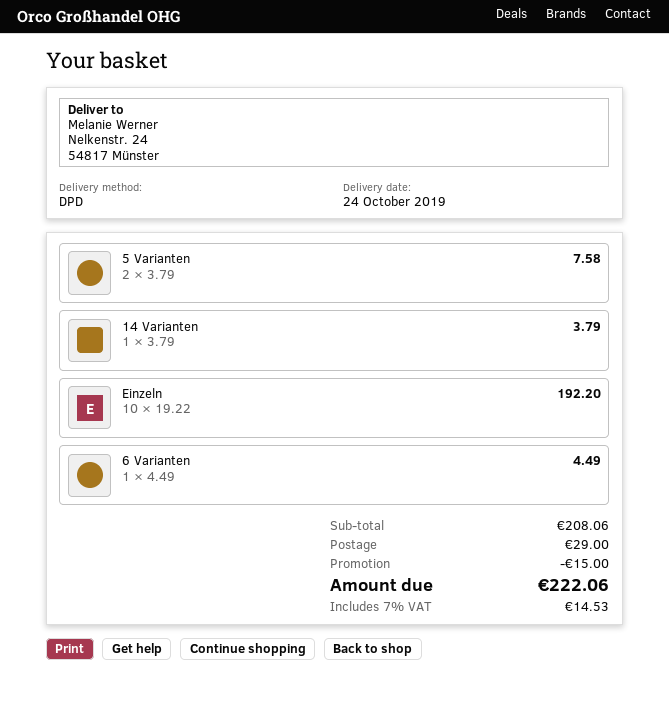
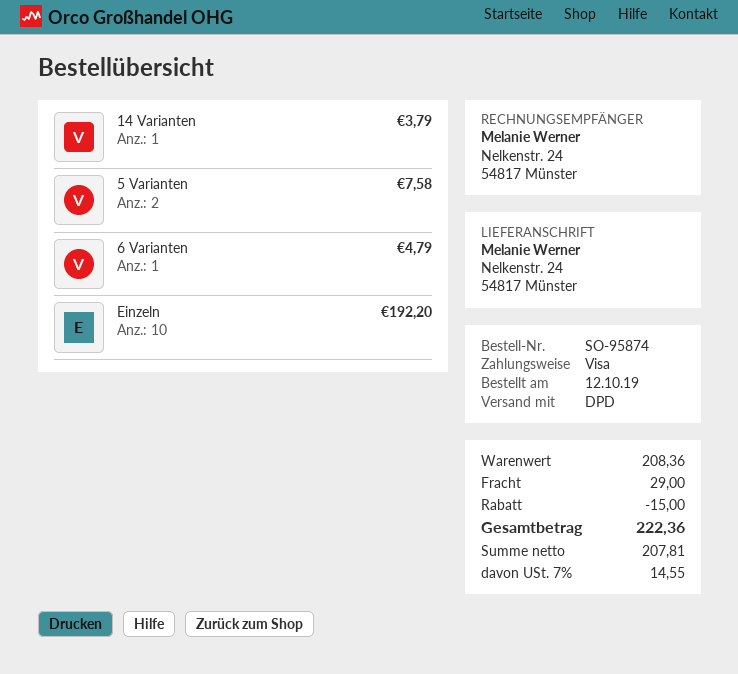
6 Varianten: 1 for 4.49 -> 1 for 4.79
subtotal: 208.06 -> 208.36
tax: 7% = 14.53 -> 7% = 14.55
total: 222.06 -> 222.36

